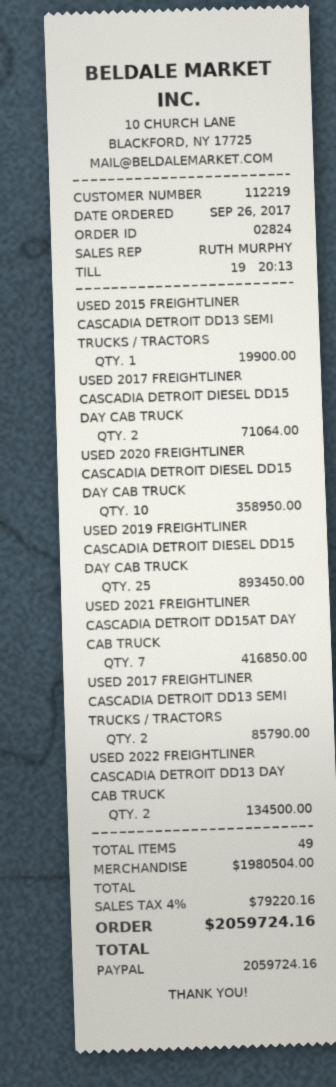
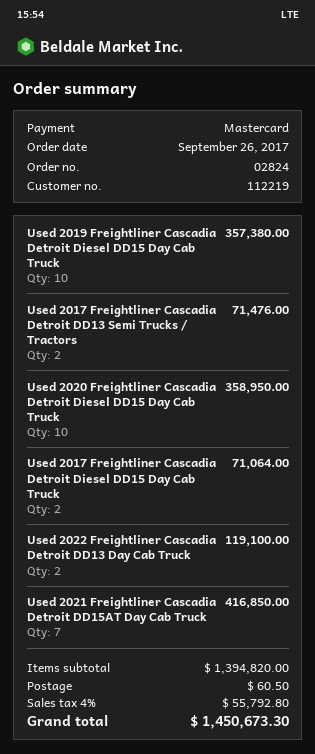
payment method: PayPal -> Mastercard
USED 2015 FREIGHTLINER CASCADIA DETROIT DD13 SEMI TRUCKS / TRACTORS: 1 for 19900.00 -> none
USED 2019 FREIGHTLINER CASCADIA DETROIT DIESEL DD15 DAY CAB TRUCK: 25 for 893450.00 -> 10 for 357380.00
USED 2017 FREIGHTLINER CASCADIA DETROIT DD13 SEMI TRUCKS / TRACTORS: 2 for 85790.00 -> 2 for 71476.00
USED 2022 FREIGHTLINER CASCADIA DETROIT DD13 DAY CAB TRUCK: 2 for 134500.00 -> 2 for 119100.00
subtotal: 1980504.00 -> 1394820.00
shipping: none -> 60.50
tax: 4% = 79220.16 -> 4% = 55792.80
total: 2059724.16 -> 1450673.30

